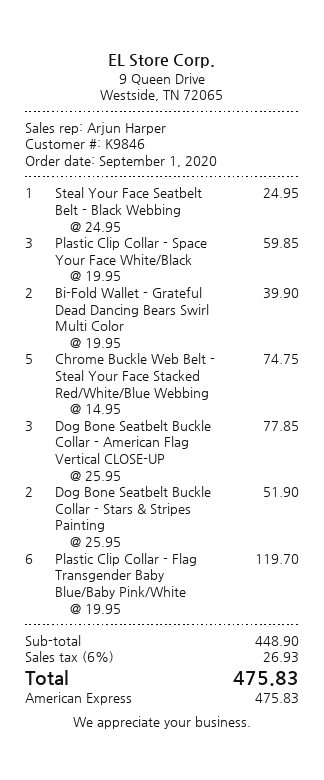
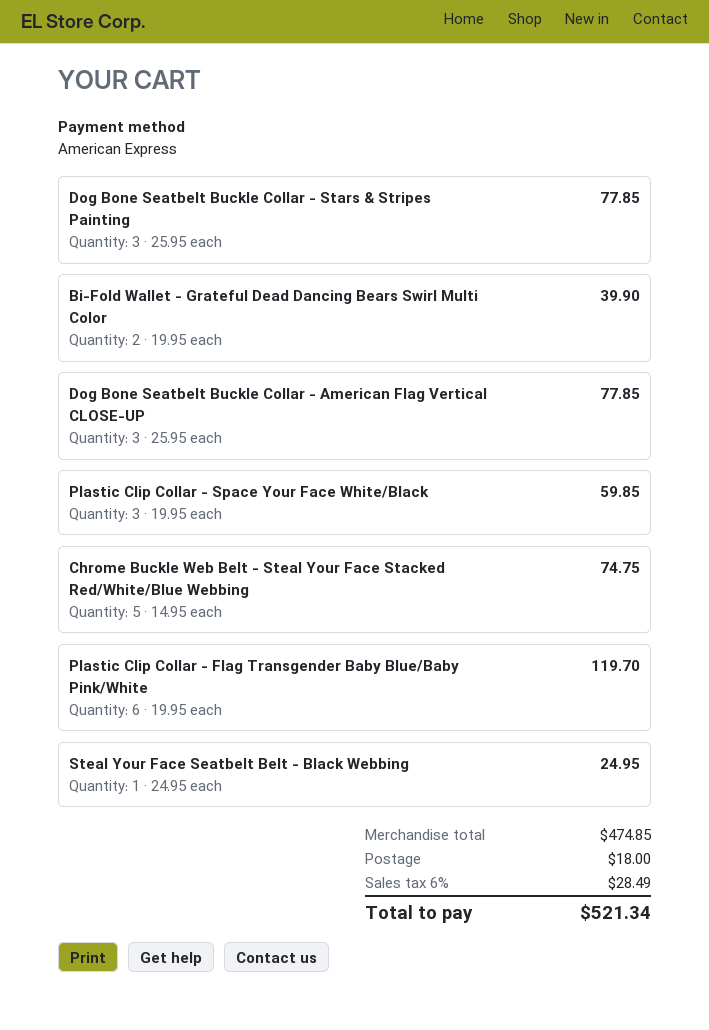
Dog Bone Seatbelt Buckle Collar - Stars & Stripes Painting: 2 x 25.95 = 51.90 -> 3 x 25.95 = 77.85
subtotal: 448.90 -> 474.85
shipping: none -> 18.00
tax: 6% = 26.93 -> 6% = 28.49
total: 475.83 -> 521.34

